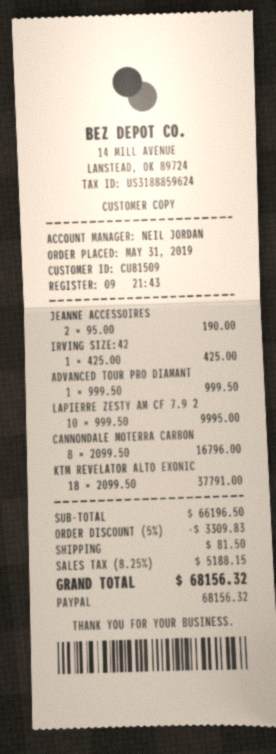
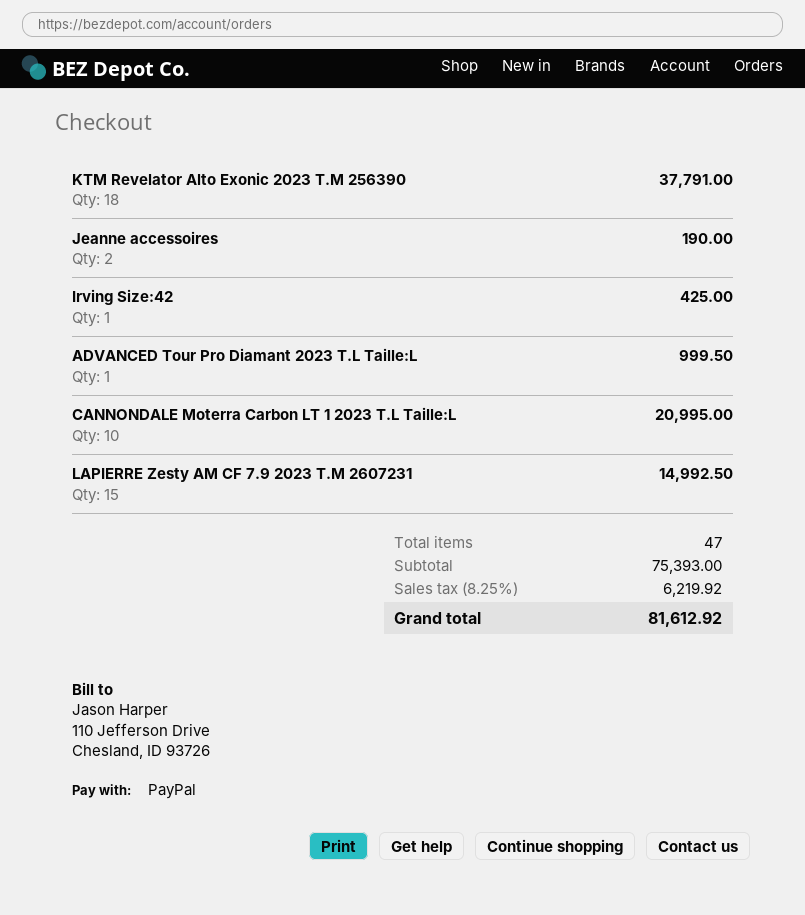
LAPIERRE ZESTY AM CF 7.9 2: 10 for 9995.00 -> 15 for 14992.50
CANNONDALE MOTERRA CARBON: 8 for 16796.00 -> 10 for 20995.00
subtotal: 66196.50 -> 75393.00
discount: 5% = 3309.83 -> none
shipping: 81.50 -> none
tax: 8.25% = 5188.15 -> 8.25% = 6219.92
total: 68156.32 -> 81612.92

